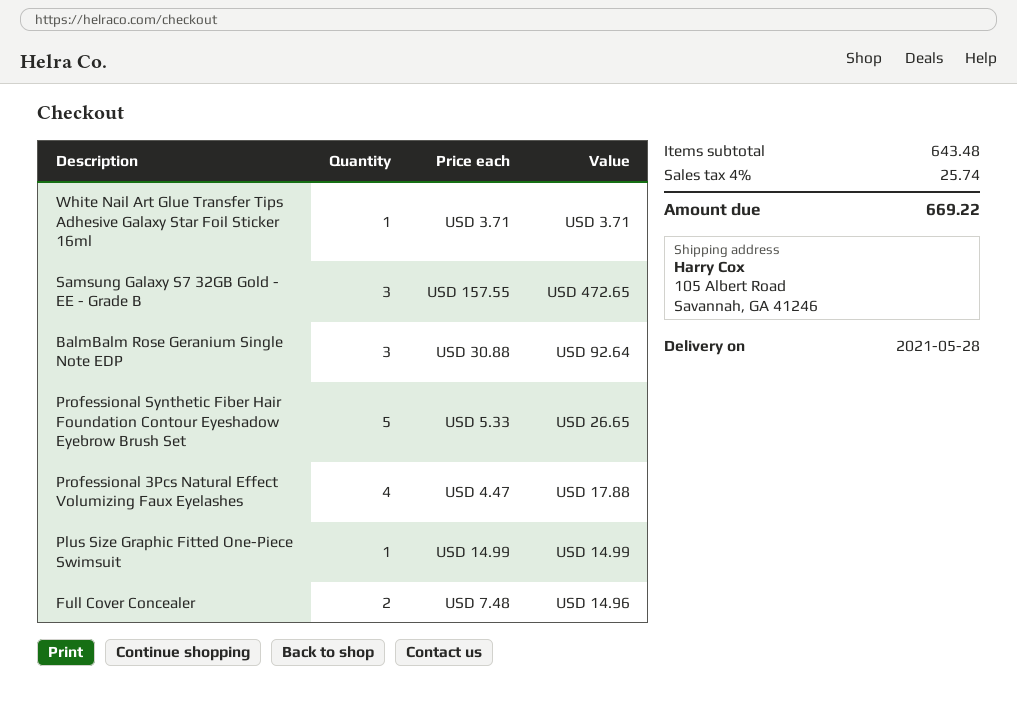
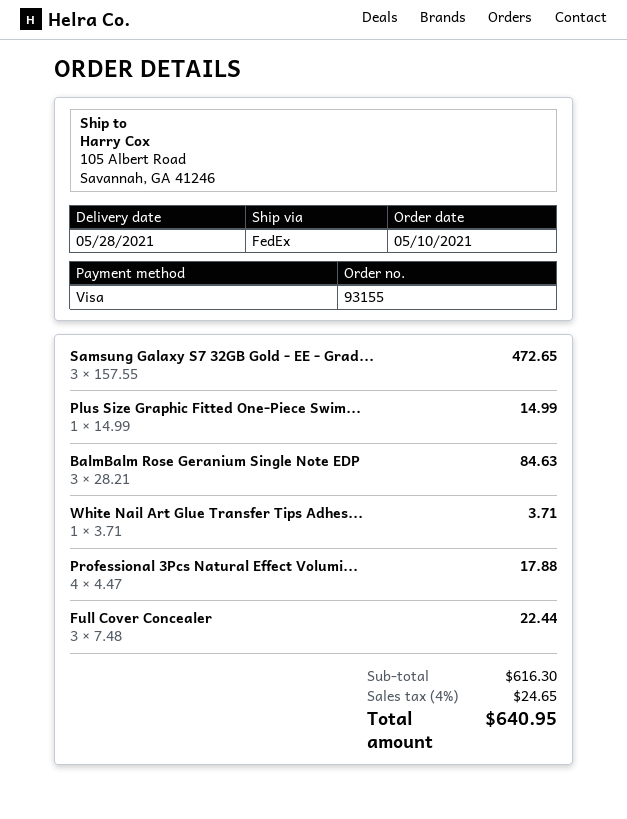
BalmBalm Rose Geranium Single Note EDP: 3 x 30.88 = 92.64 -> 3 x 28.21 = 84.63
Professional Synthetic Fiber Hair Foundation Contour Eyeshadow Eyebrow Brush Set: 5 x 5.33 = 26.65 -> none
Full Cover Concealer: 2 x 7.48 = 14.96 -> 3 x 7.48 = 22.44
subtotal: 643.48 -> 616.30
tax: 4% = 25.74 -> 4% = 24.65
total: 669.22 -> 640.95

